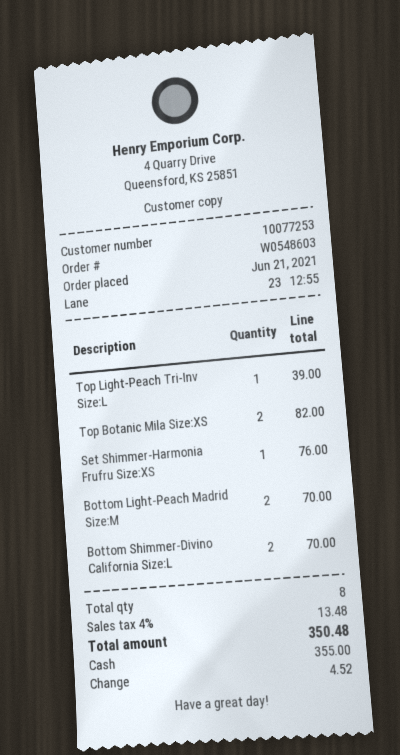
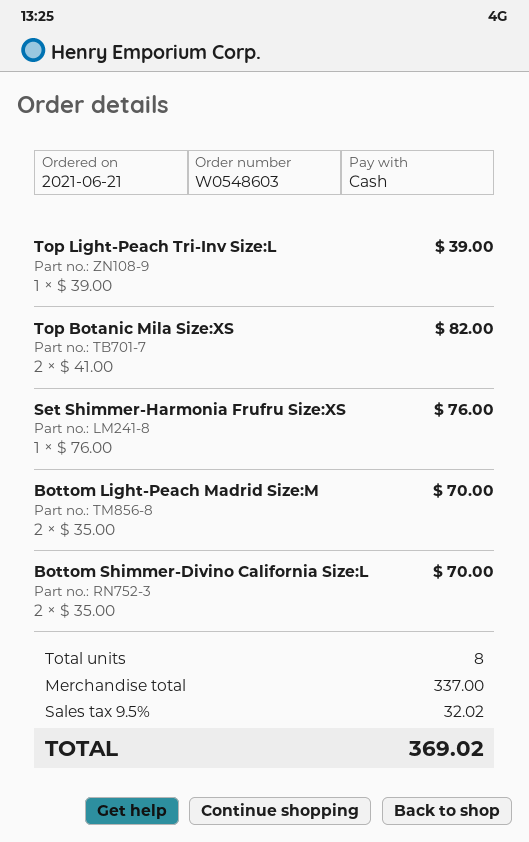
tax: 4% = 13.48 -> 9.5% = 32.02
total: 350.48 -> 369.02

